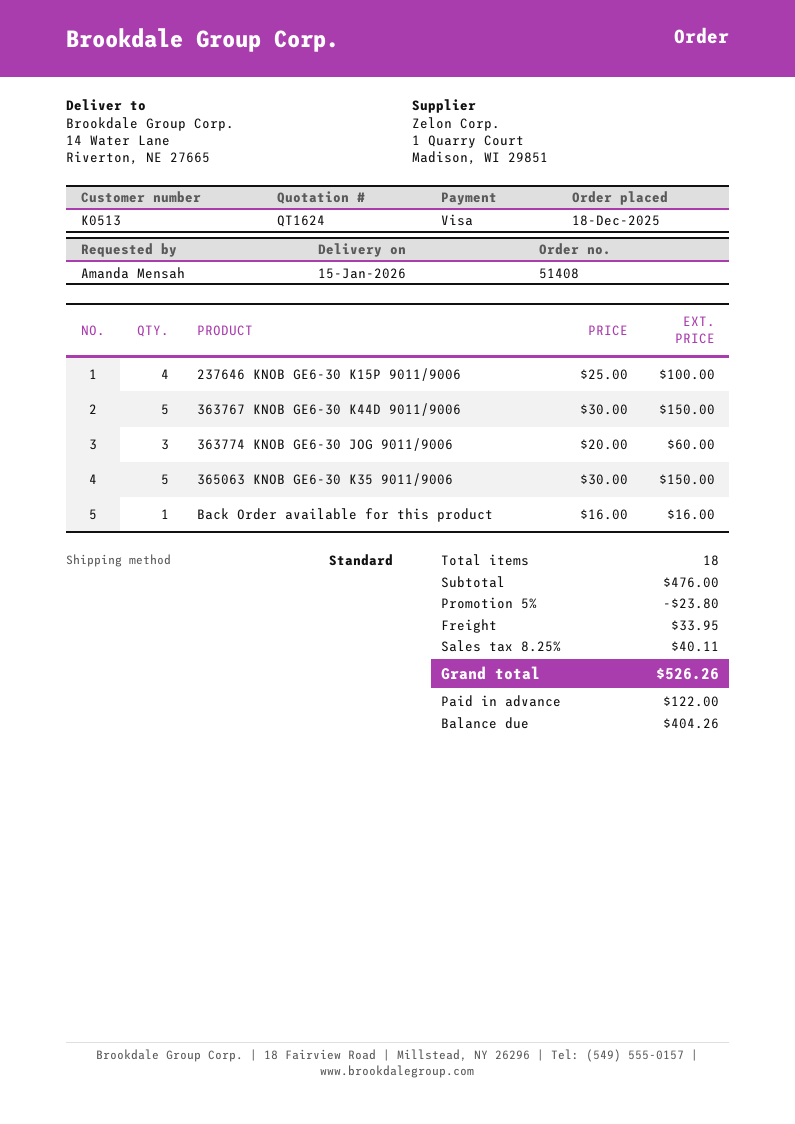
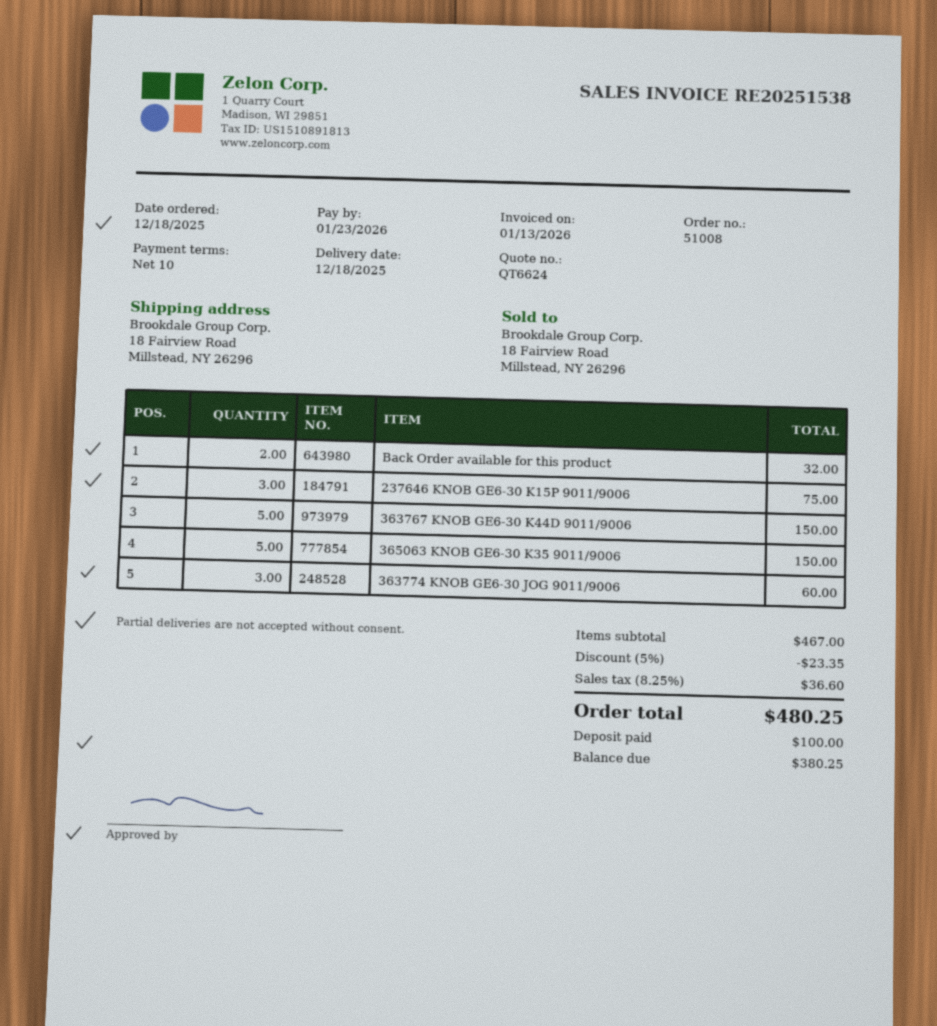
quote number: QT1624 -> QT6624
order number: 51408 -> 51008
delivery date: 2026-01-15 -> 2025-12-18
ship to: 14 Water Lane, Riverton, NE 27665 -> 18 Fairview Road, Millstead, NY 26296
237646 KNOB GE6-30 K15P 9011/9006: 4 for 100.00 -> 3 for 75.00
Back Order available for this product: 1 for 16.00 -> 2 for 32.00
subtotal: 476.00 -> 467.00
discount: 5% = 23.80 -> 5% = 23.35
shipping: 33.95 -> none
tax: 8.25% = 40.11 -> 8.25% = 36.60
total: 526.26 -> 480.25
deposit: 122.00 -> 100.00
balance: 404.26 -> 380.25

